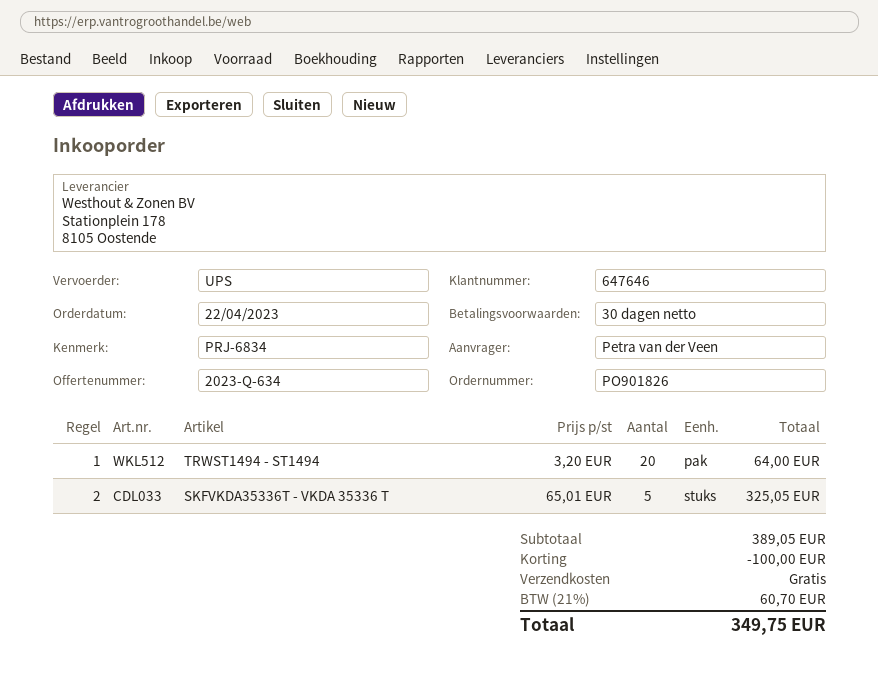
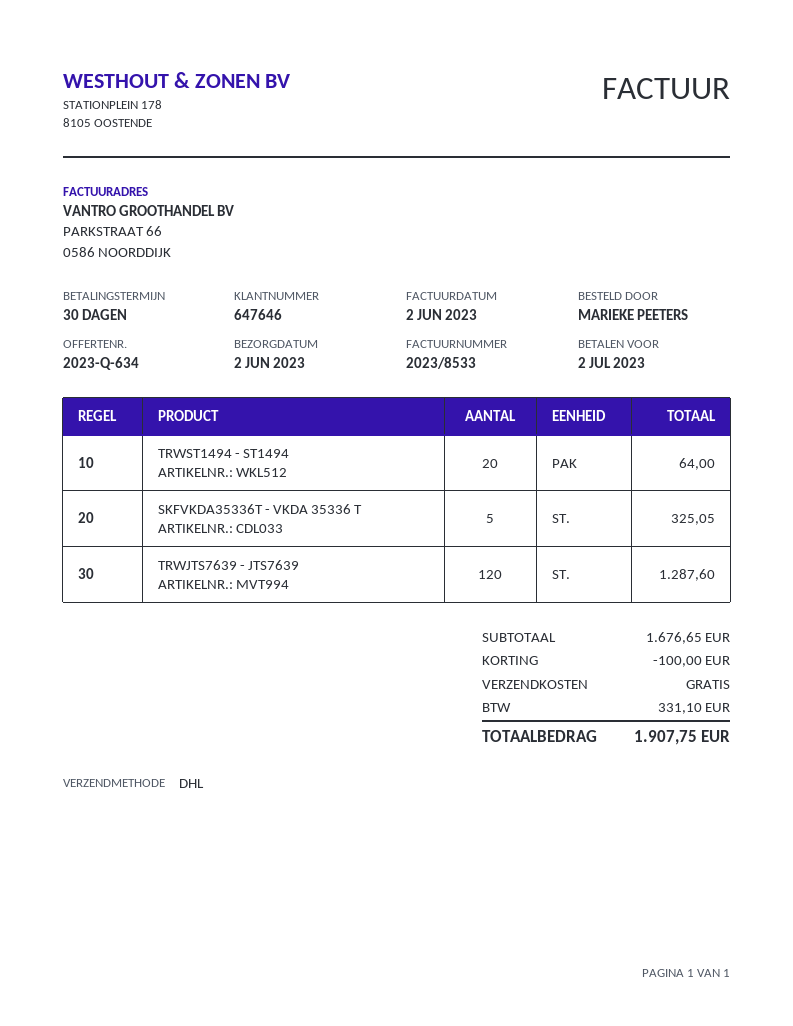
ordered by: Petra van der Veen -> MARIEKE PEETERS
shipping method: UPS -> DHL
TRWJTS7639 - JTS7639: none -> 120 for 1287.60
subtotal: 389.05 -> 1676.65
tax: 60.70 -> 331.10
total: 349.75 -> 1907.75

